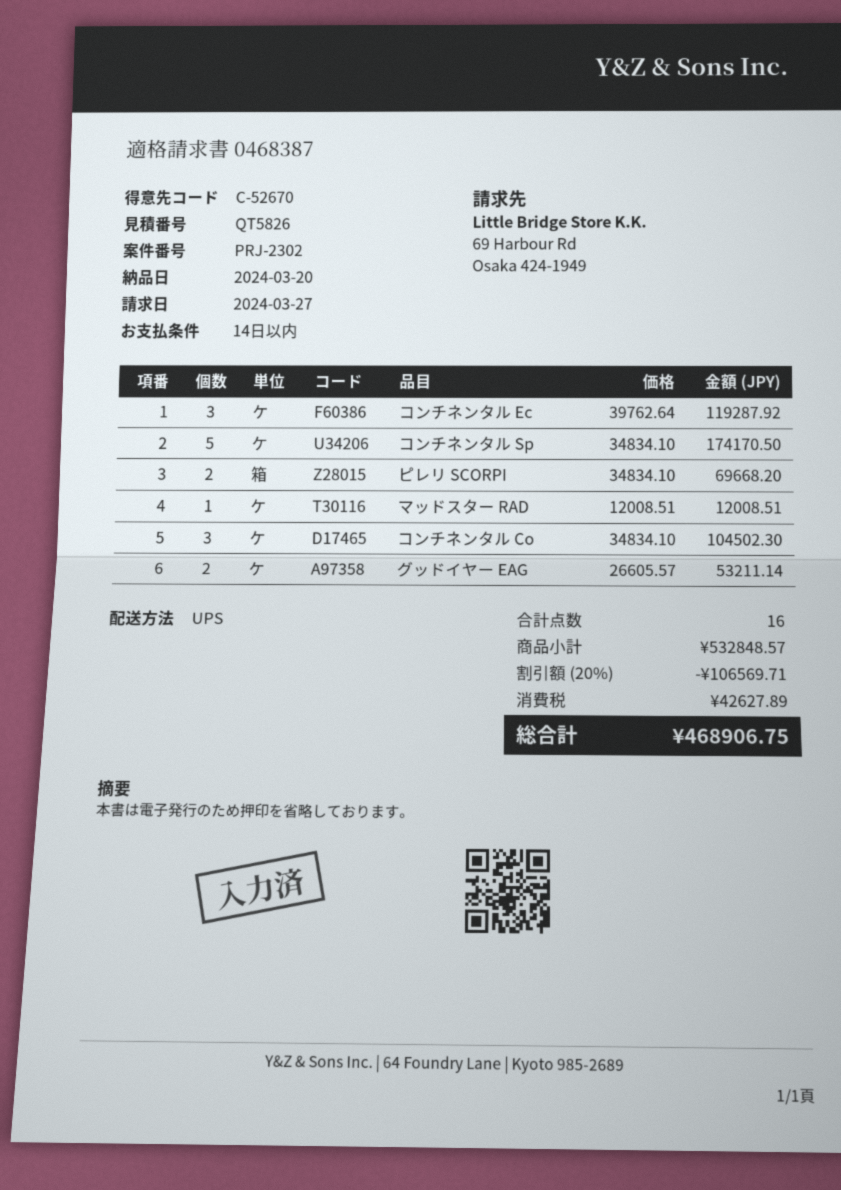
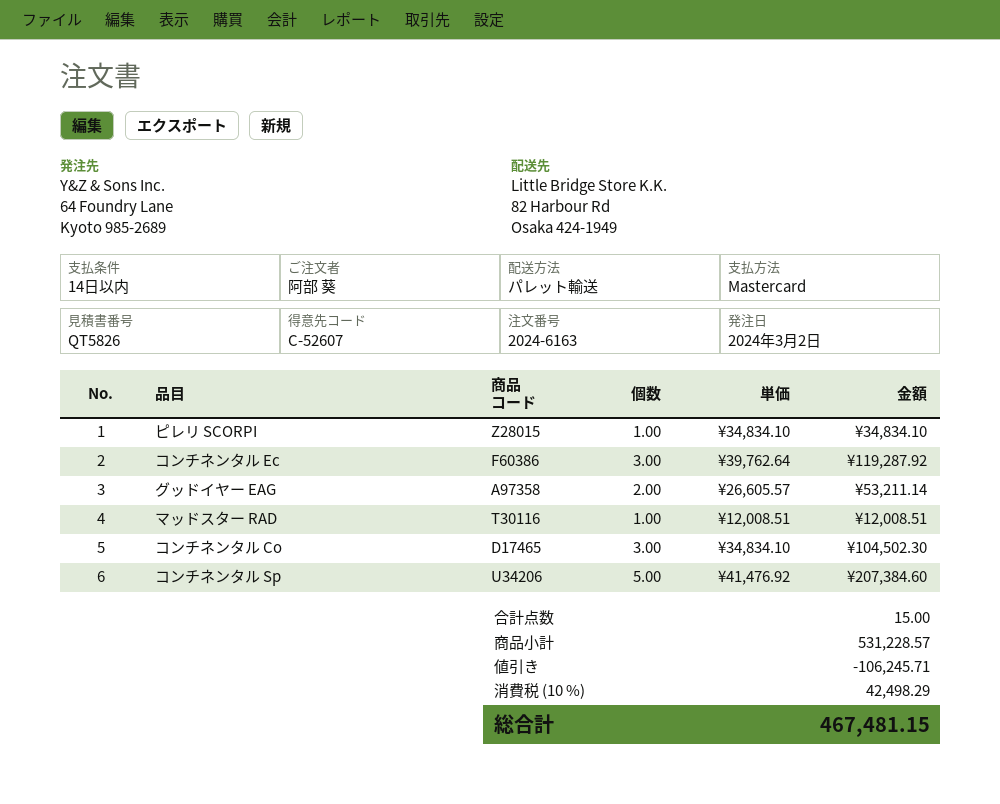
customer number: C-52670 -> C-52607
shipping method: UPS -> pallet freight
コンチネンタル Sp: 5 x 34834.10 = 174170.50 -> 5 x 41476.92 = 207384.60
ピレリ SCORPI: 2 x 34834.10 = 69668.20 -> 1 x 34834.10 = 34834.10
total quantity: 16 -> 15
subtotal: 532848.57 -> 531228.57
discount: 106569.71 -> 106245.71
tax: 42627.89 -> 42498.29
total: 468906.75 -> 467481.15

